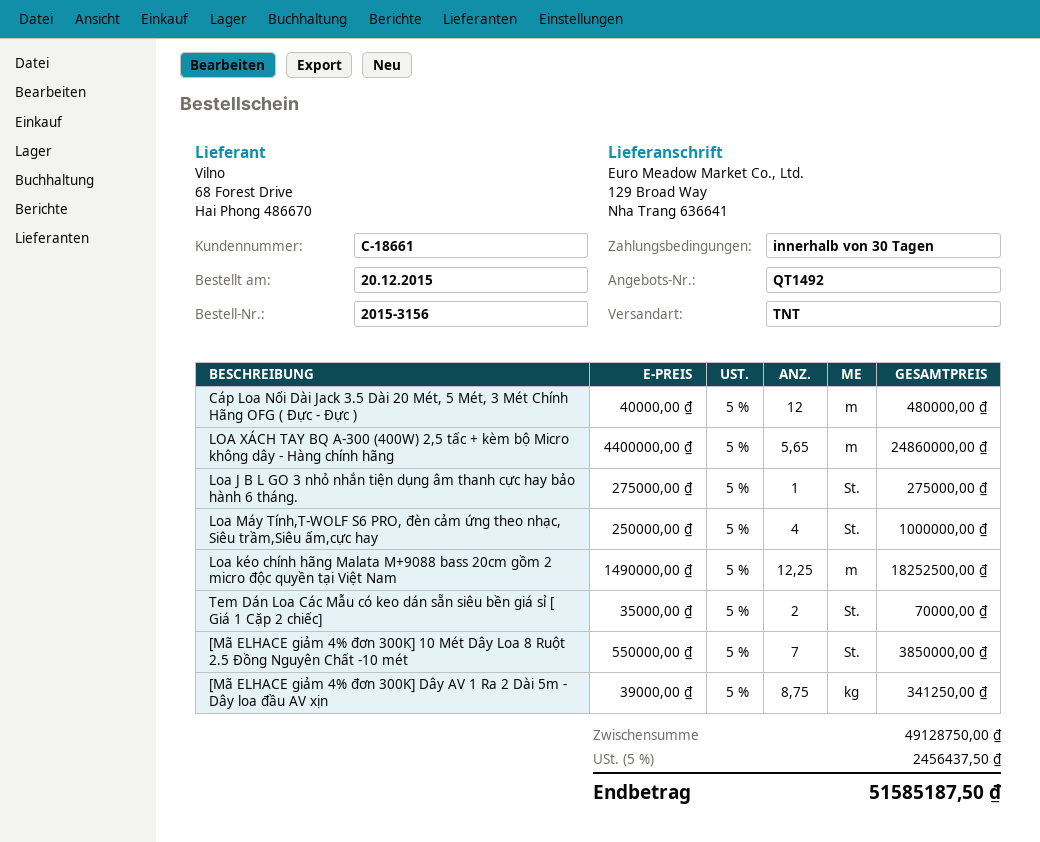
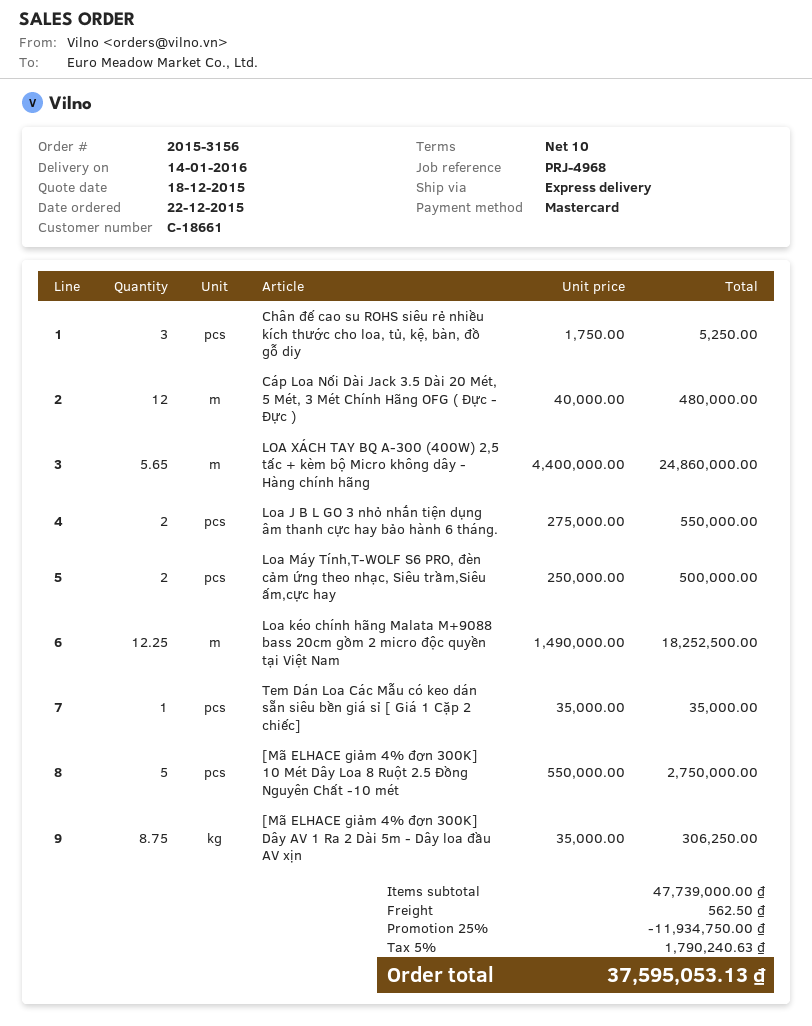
order date: 2015-12-20 -> 2015-12-22
payment terms: 30 days -> 10 days
shipping method: TNT -> express
Loa J B L GO 3 nhỏ nhắn tiện dụng âm thanh cực hay bảo hành 6 tháng.: 1 x 275000.00 = 275000.00 -> 2 x 275000.00 = 550000.00
Loa Máy Tính,T-WOLF S6 PRO, đèn cảm ứng theo nhạc, Siêu trầm,Siêu ấm,cực hay: 4 x 250000.00 = 1000000.00 -> 2 x 250000.00 = 500000.00
Tem Dán Loa Các Mẫu có keo dán sẵn siêu bền giá sỉ [ Giá 1 Cặp 2 chiếc]: 2 x 35000.00 = 70000.00 -> 1 x 35000.00 = 35000.00
[Mã ELHACE giảm 4% đơn 300K] 10 Mét Dây Loa 8 Ruột 2.5 Đồng Nguyên Chất -10 mét: 7 x 550000.00 = 3850000.00 -> 5 x 550000.00 = 2750000.00
[Mã ELHACE giảm 4% đơn 300K] Dây AV 1 Ra 2 Dài 5m - Dây loa đầu AV xịn: 8.75 x 39000.00 = 341250.00 -> 8.75 x 35000.00 = 306250.00
Chân đế cao su ROHS siêu rẻ nhiều kích thước cho loa, tủ, kệ, bàn, đồ gỗ diy: none -> 3 x 1750.00 = 5250.00
subtotal: 49128750.00 -> 47739000.00
discount: none -> 25% = 11934750.00
shipping: none -> 562.50
tax: 5% = 2456437.50 -> 5% = 1790240.63
total: 51585187.50 -> 37595053.13

